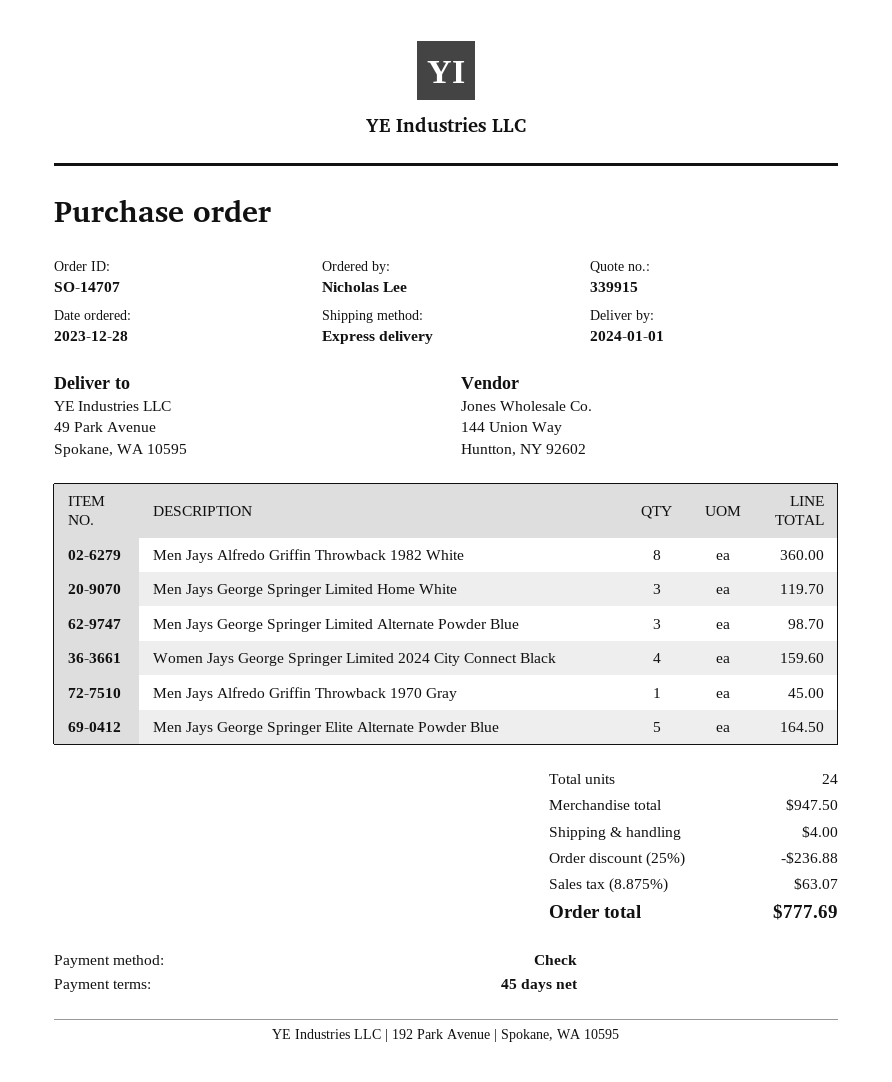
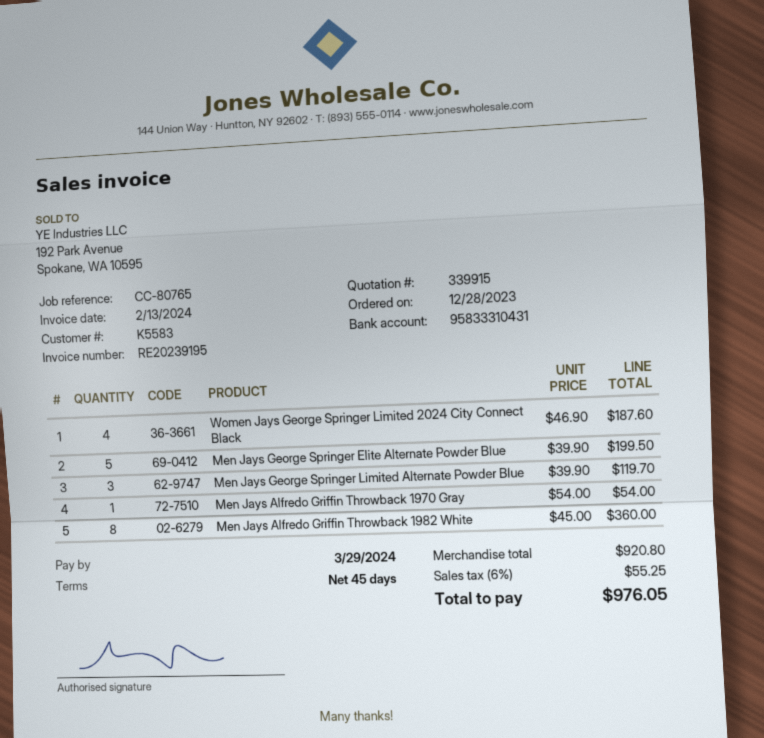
Men Jays George Springer Limited Home White: 3 for 119.70 -> none
Men Jays George Springer Limited Alternate Powder Blue: 3 for 98.70 -> 3 for 119.70
Women Jays George Springer Limited 2024 City Connect Black: 4 for 159.60 -> 4 for 187.60
Men Jays Alfredo Griffin Throwback 1970 Gray: 1 for 45.00 -> 1 for 54.00
Men Jays George Springer Elite Alternate Powder Blue: 5 for 164.50 -> 5 for 199.50
subtotal: 947.50 -> 920.80
discount: 25% = 236.88 -> none
shipping: 4.00 -> none
tax: 8.875% = 63.07 -> 6% = 55.25
total: 777.69 -> 976.05

